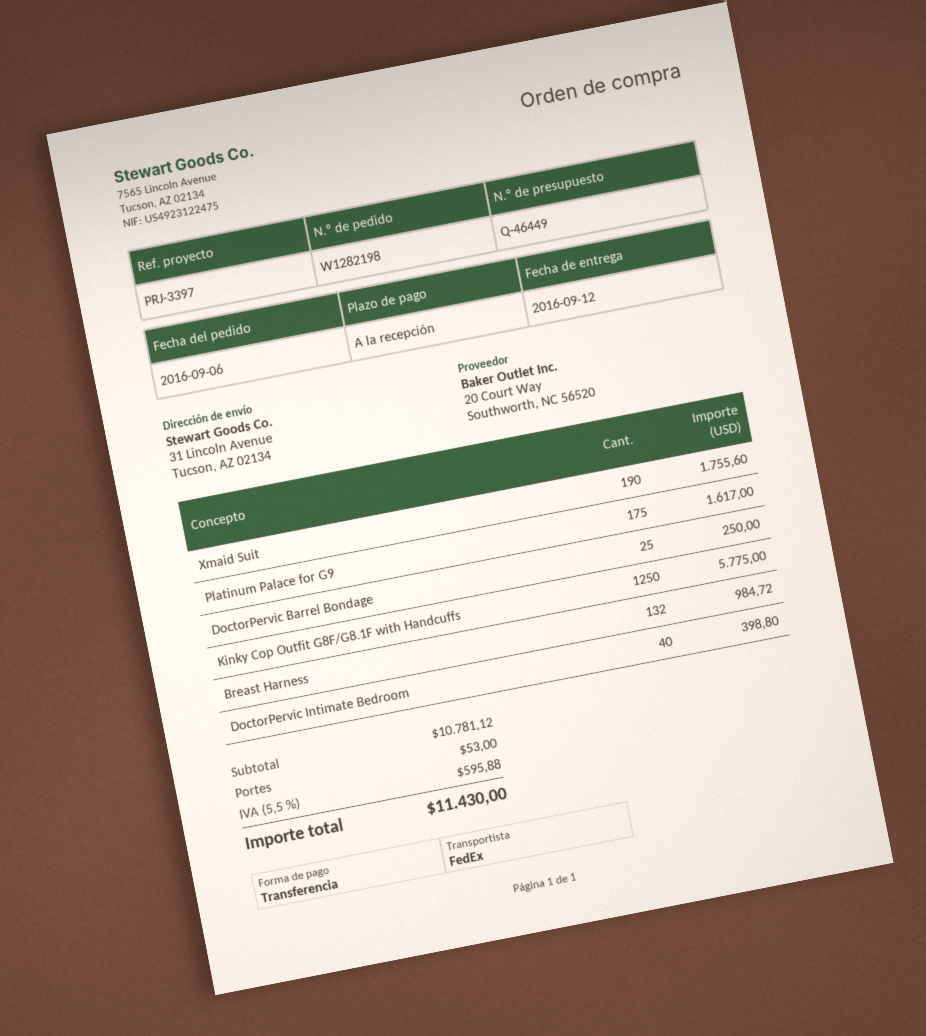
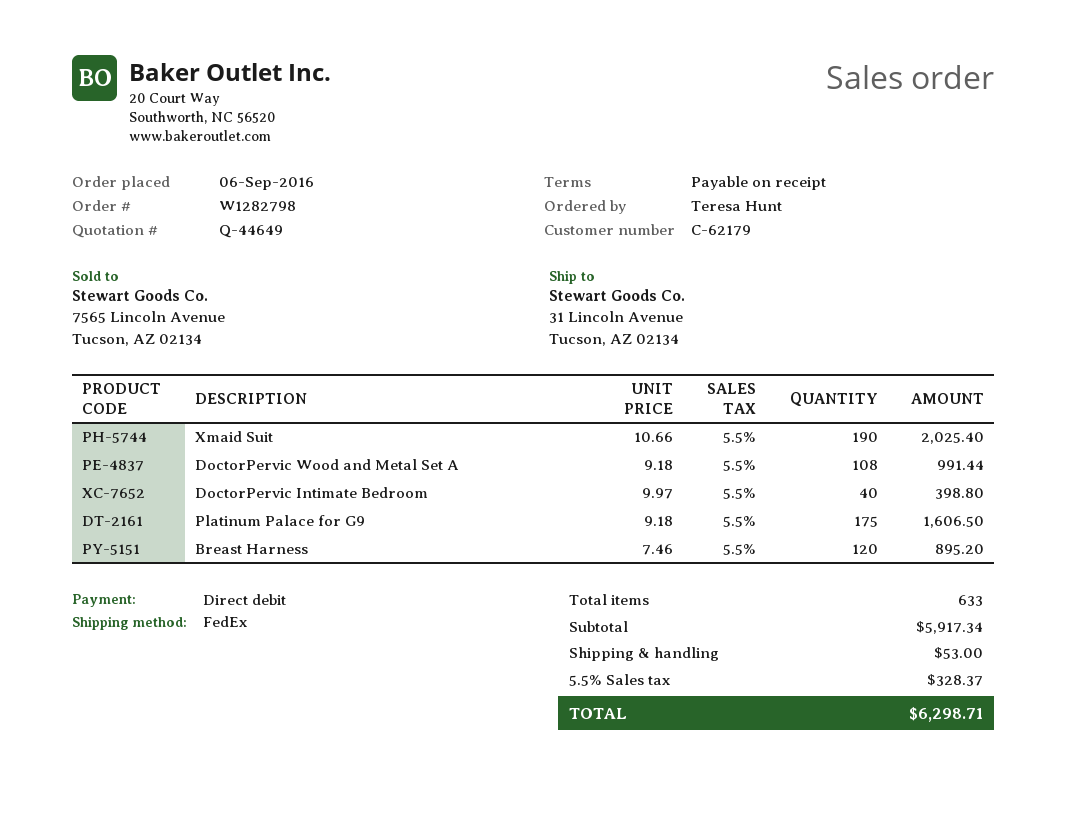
quote number: Q-46449 -> Q-44649
order number: W1282198 -> W1282798
payment method: bank transfer -> direct debit
Xmaid Suit: 190 for 1755.60 -> 190 for 2025.40
Platinum Palace for G9: 175 for 1617.00 -> 175 for 1606.50
DoctorPervic Barrel Bondage: 25 for 250.00 -> none
Kinky Cop Outfit G8F/G8.1F with Handcuffs: 1250 for 5775.00 -> none
Breast Harness: 132 for 984.72 -> 120 for 895.20
DoctorPervic Wood and Metal Set A: none -> 108 for 991.44
subtotal: 10781.12 -> 5917.34
tax: 5.5% = 595.88 -> 5.5% = 328.37
total: 11430.00 -> 6298.71

